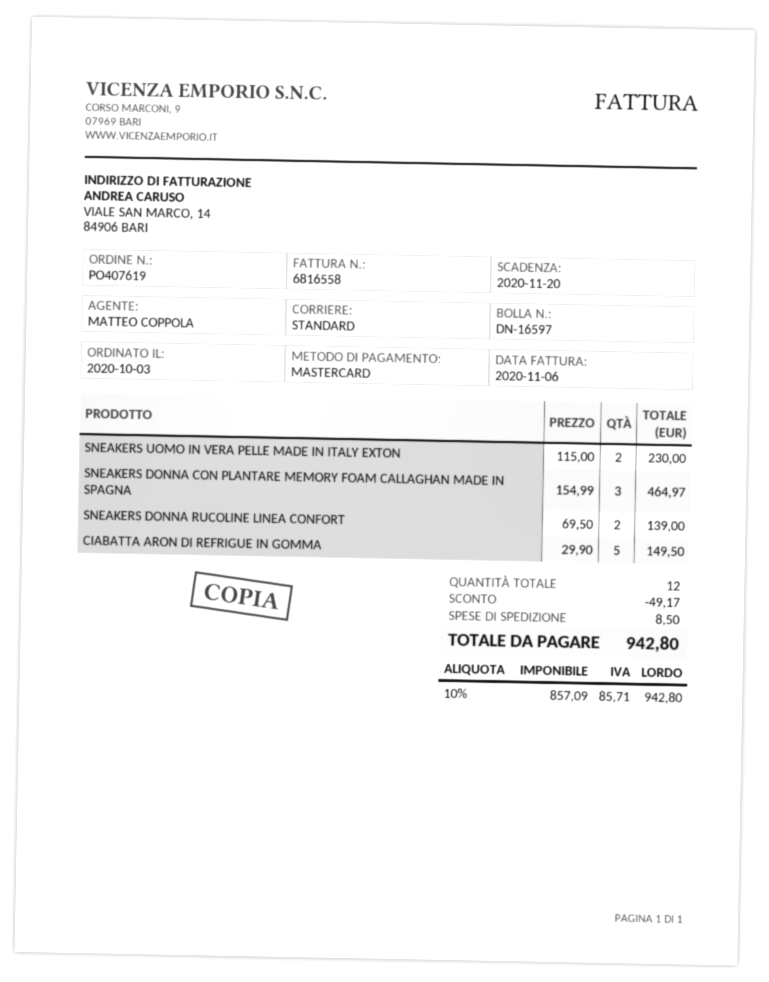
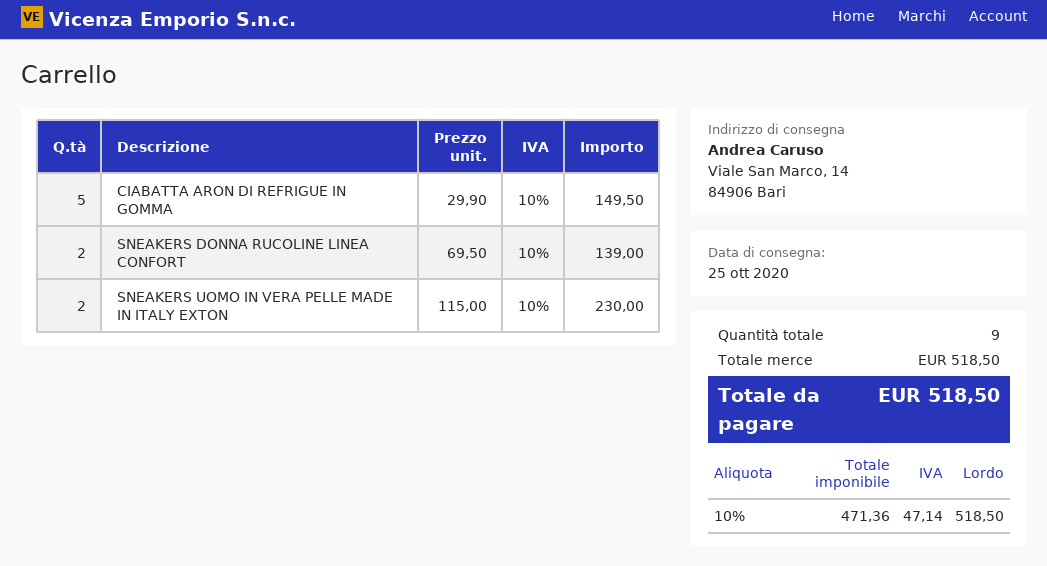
SNEAKERS DONNA CON PLANTARE MEMORY FOAM CALLAGHAN MADE IN SPAGNA: 3 x 154.99 = 464.97 -> none
total quantity: 12 -> 9
discount: 49.17 -> none
shipping: 8.50 -> none
net: 857.09 -> 471.36
tax: 10% = 85.71 -> 10% = 47.14
total: 942.80 -> 518.50

